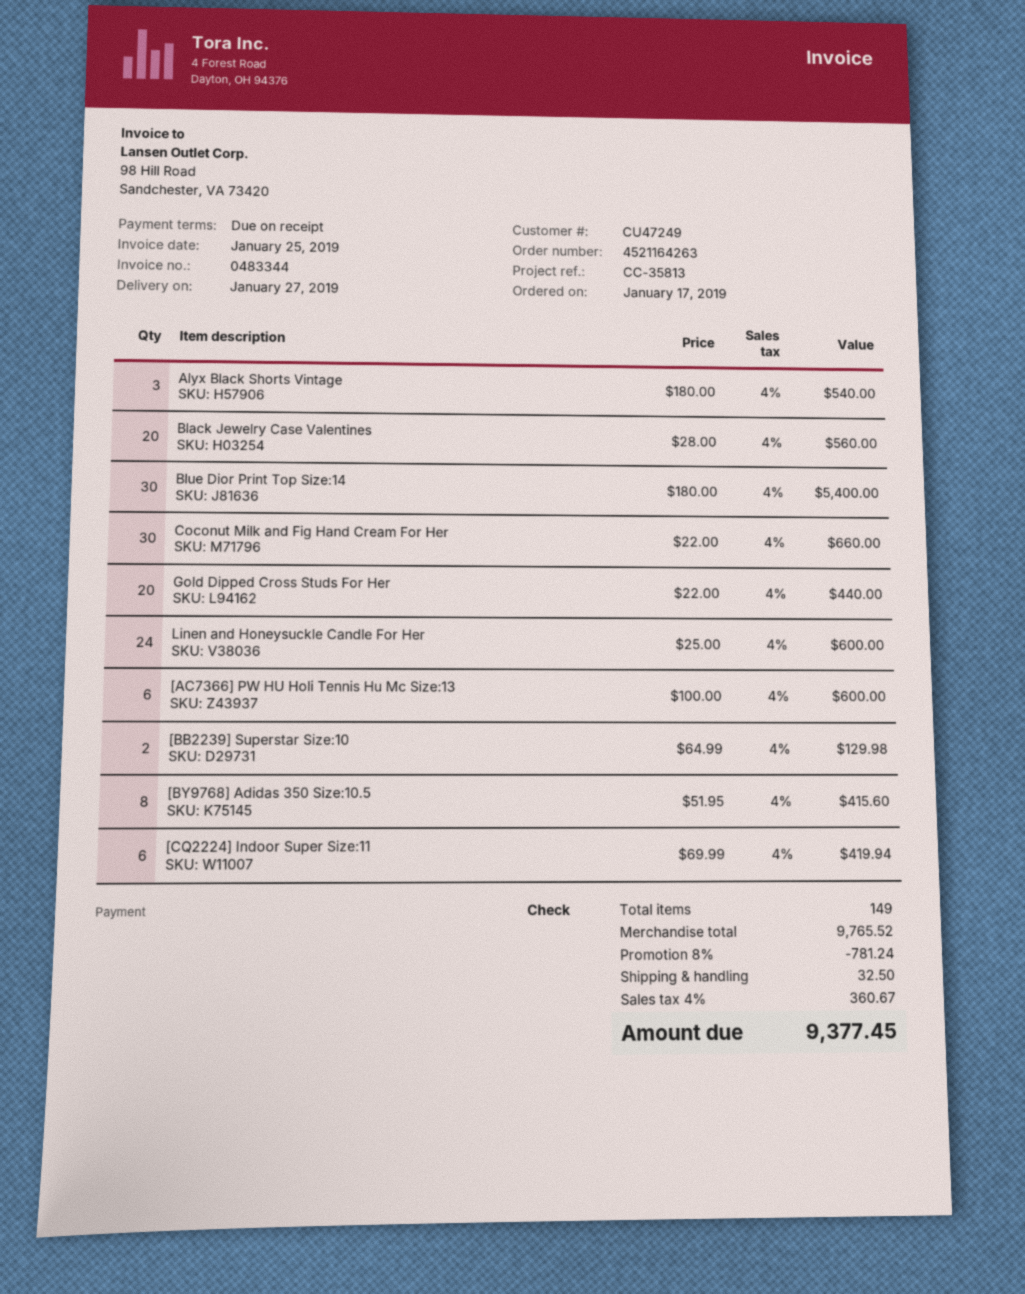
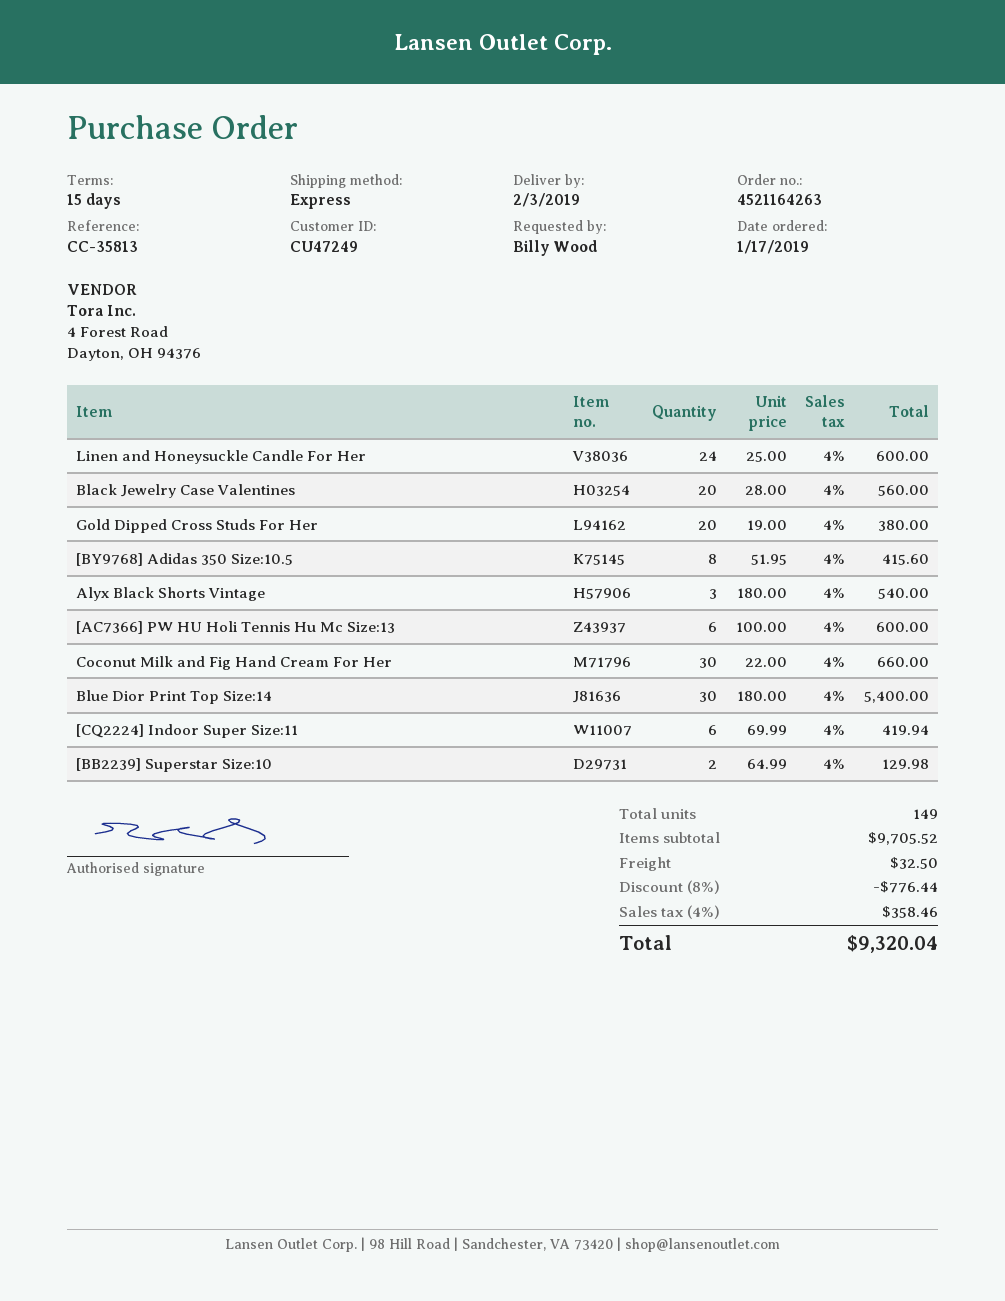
delivery date: 2019-01-27 -> 2019-02-03
payment terms: on receipt -> 15 days
Gold Dipped Cross Studs For Her: 20 x 22.00 = 440.00 -> 20 x 19.00 = 380.00
subtotal: 9765.52 -> 9705.52
discount: 8% = 781.24 -> 8% = 776.44
tax: 4% = 360.67 -> 4% = 358.46
total: 9377.45 -> 9320.04

